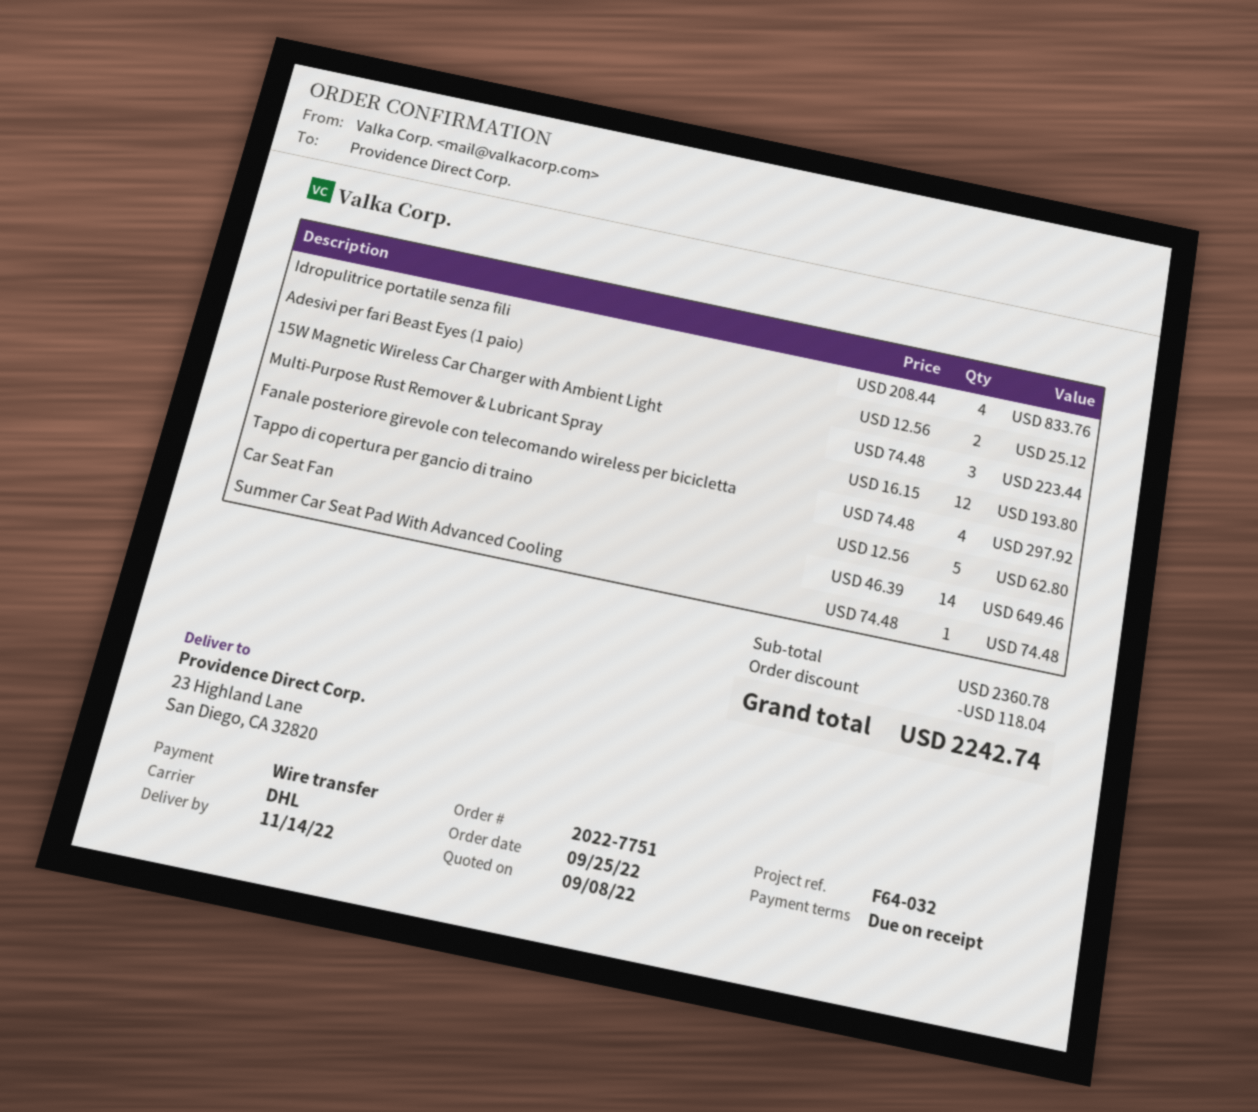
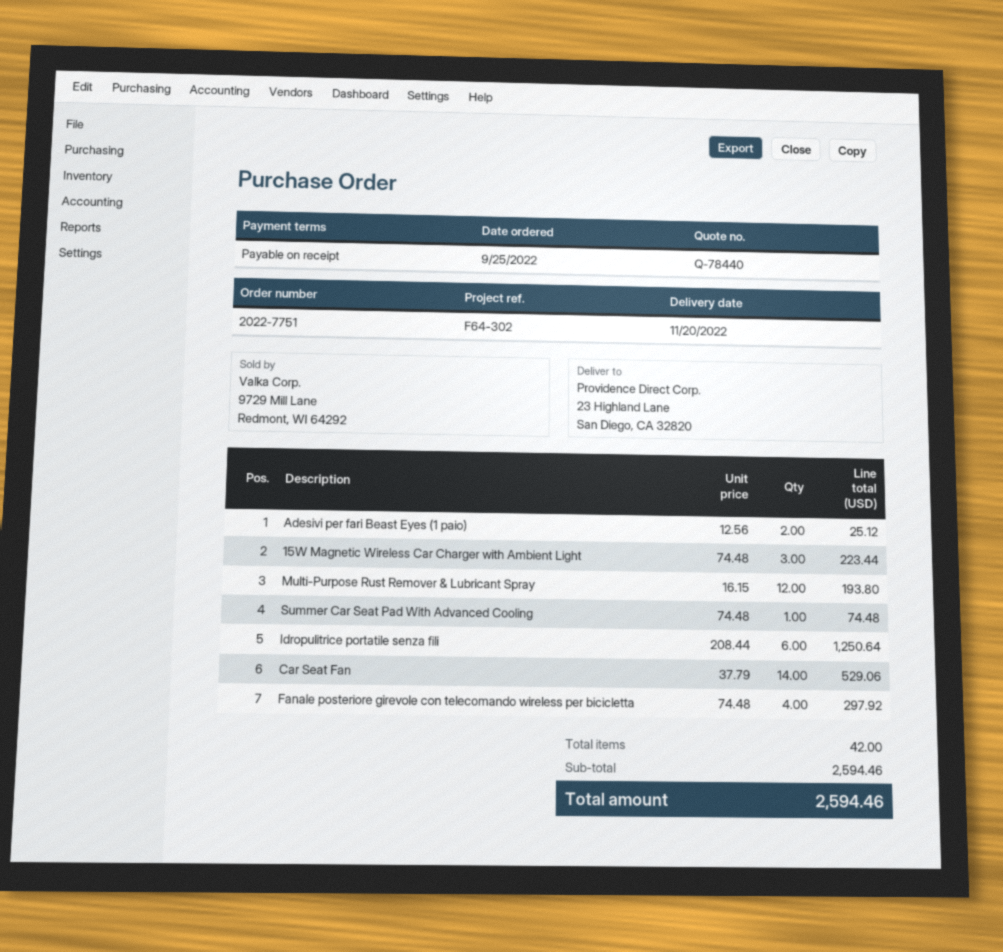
delivery date: 2022-11-14 -> 2022-11-20
reference: F64-032 -> F64-302
Idropulitrice portatile senza fili: 4 x 208.44 = 833.76 -> 6 x 208.44 = 1250.64
Tappo di copertura per gancio di traino: 5 x 12.56 = 62.80 -> none
Car Seat Fan: 14 x 46.39 = 649.46 -> 14 x 37.79 = 529.06
subtotal: 2360.78 -> 2594.46
discount: 118.04 -> none
total: 2242.74 -> 2594.46

